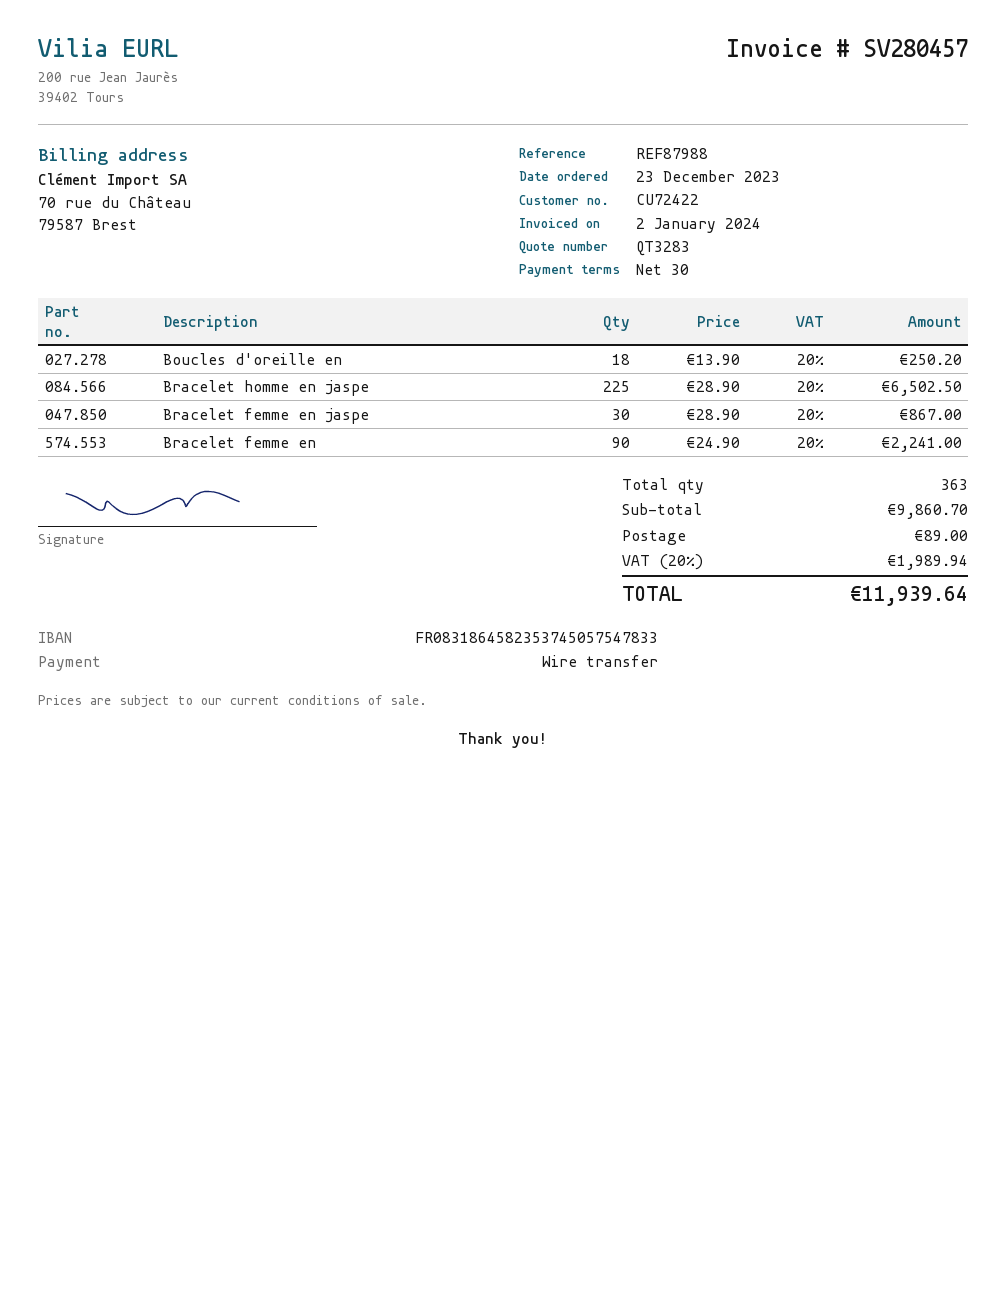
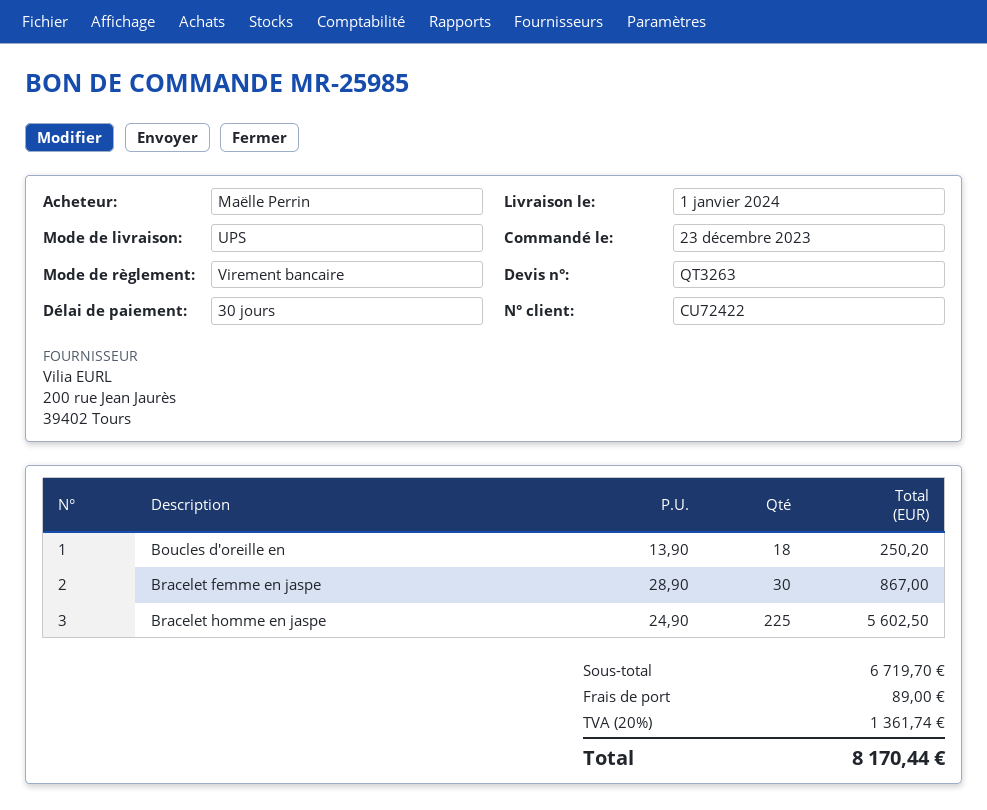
quote number: QT3283 -> QT3263
Bracelet homme en jaspe: 225 x 28.90 = 6502.50 -> 225 x 24.90 = 5602.50
Bracelet femme en: 90 x 24.90 = 2241.00 -> none
subtotal: 9860.70 -> 6719.70
tax: 20% = 1989.94 -> 20% = 1361.74
total: 11939.64 -> 8170.44

